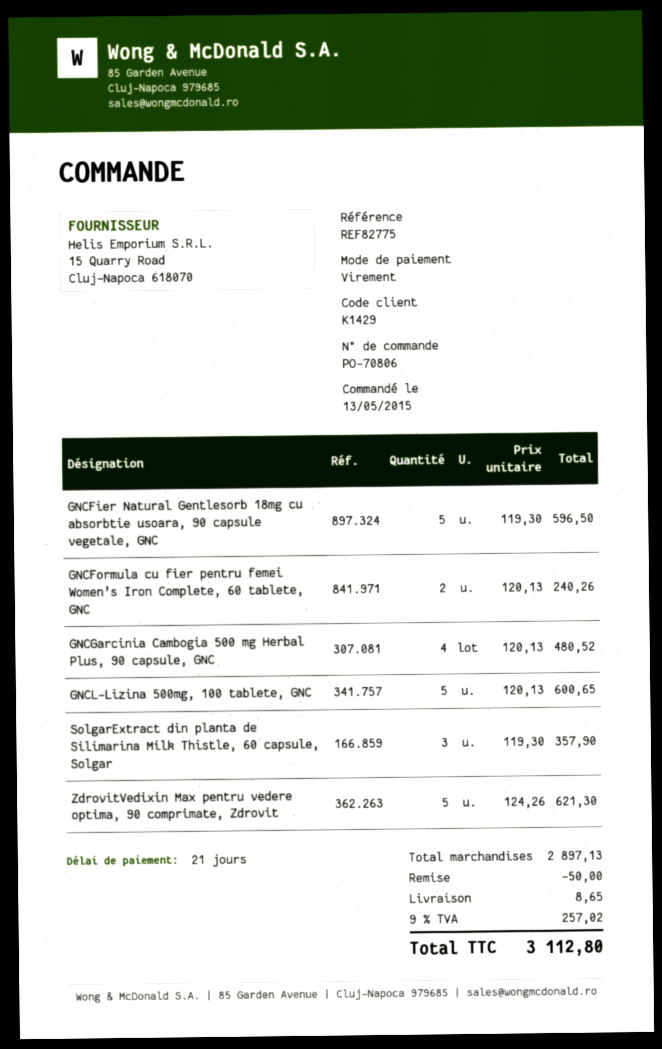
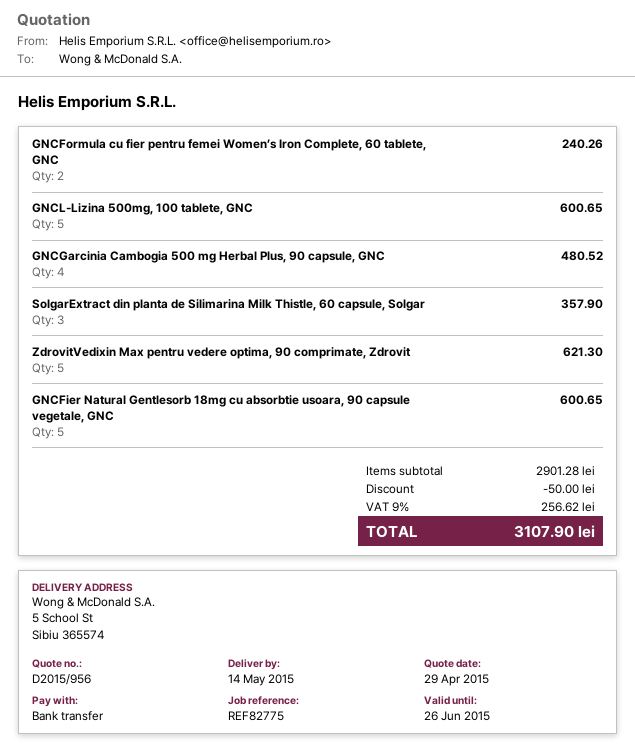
GNCFier Natural Gentlesorb 18mg cu absorbtie usoara, 90 capsule vegetale, GNC: 5 for 596.50 -> 5 for 600.65
subtotal: 2897.13 -> 2901.28
shipping: 8.65 -> none
tax: 9% = 257.02 -> 9% = 256.62
total: 3112.80 -> 3107.90

